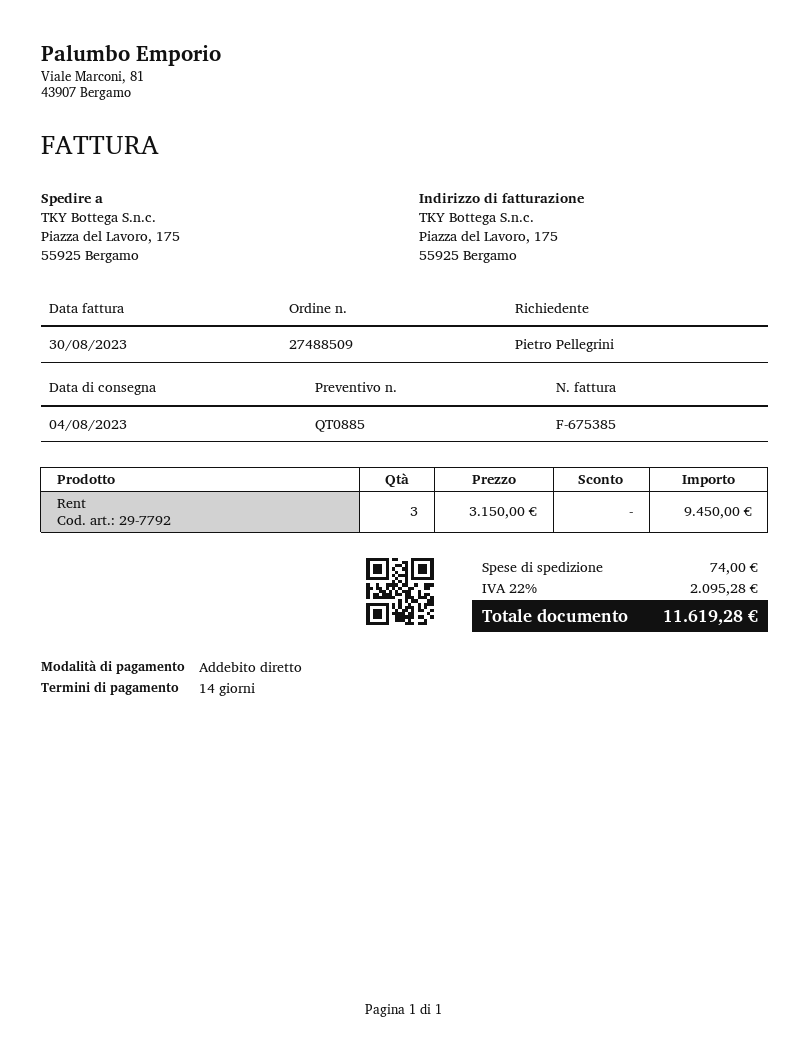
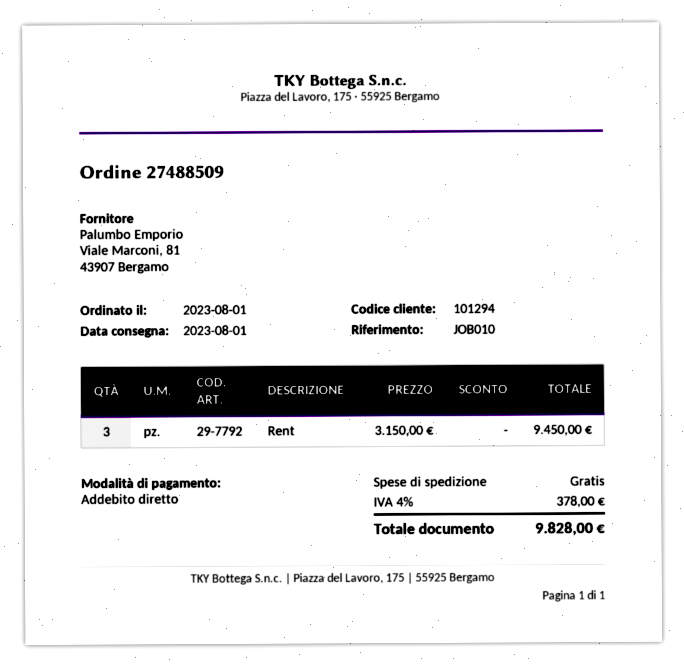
delivery date: 2023-08-04 -> 2023-08-01
shipping: 74.00 -> 0.00
tax: 22% = 2095.28 -> 4% = 378.00
total: 11619.28 -> 9828.00

